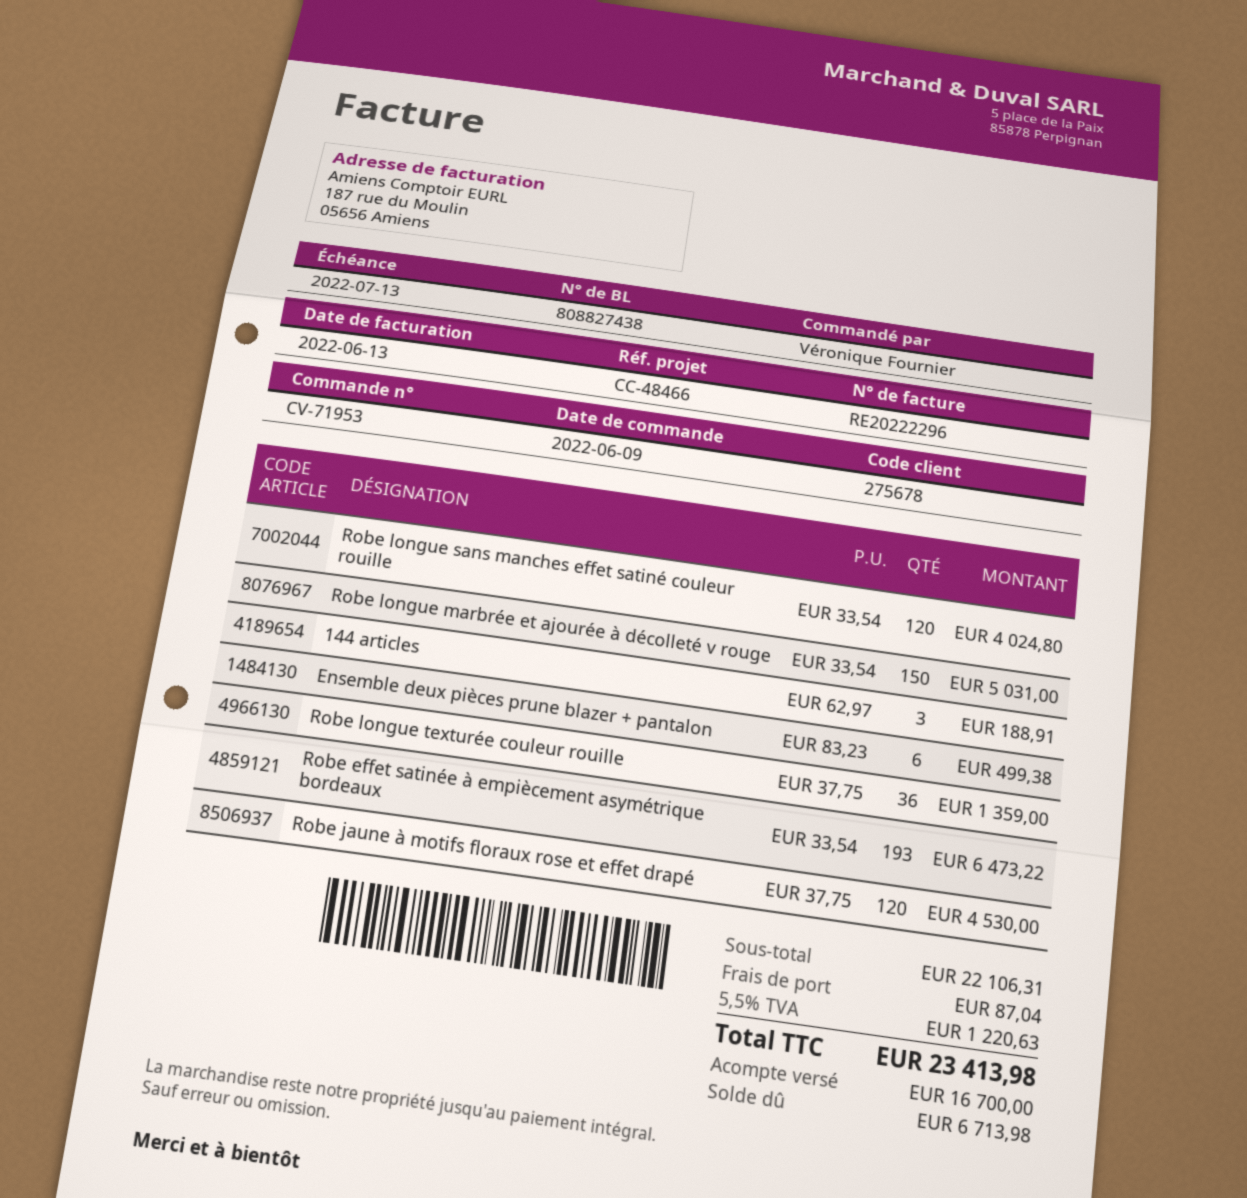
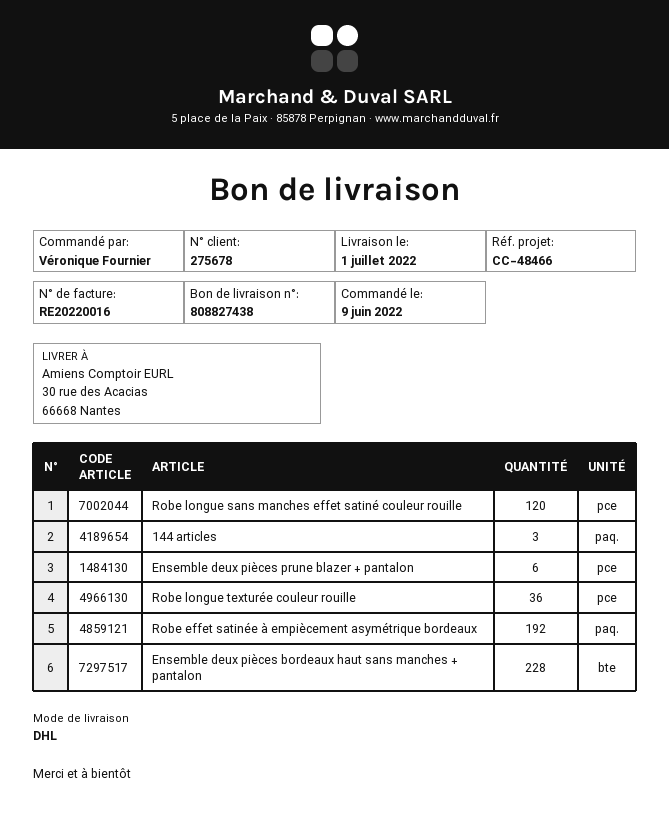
invoice number: RE20222296 -> RE20220016
Robe longue marbrée et ajourée à décolleté v rouge: 150 -> none
Robe effet satinée à empiècement asymétrique bordeaux: 193 -> 192
Robe jaune à motifs floraux rose et effet drapé: 120 -> none
Ensemble deux pièces bordeaux haut sans manches + pantalon: none -> 228

